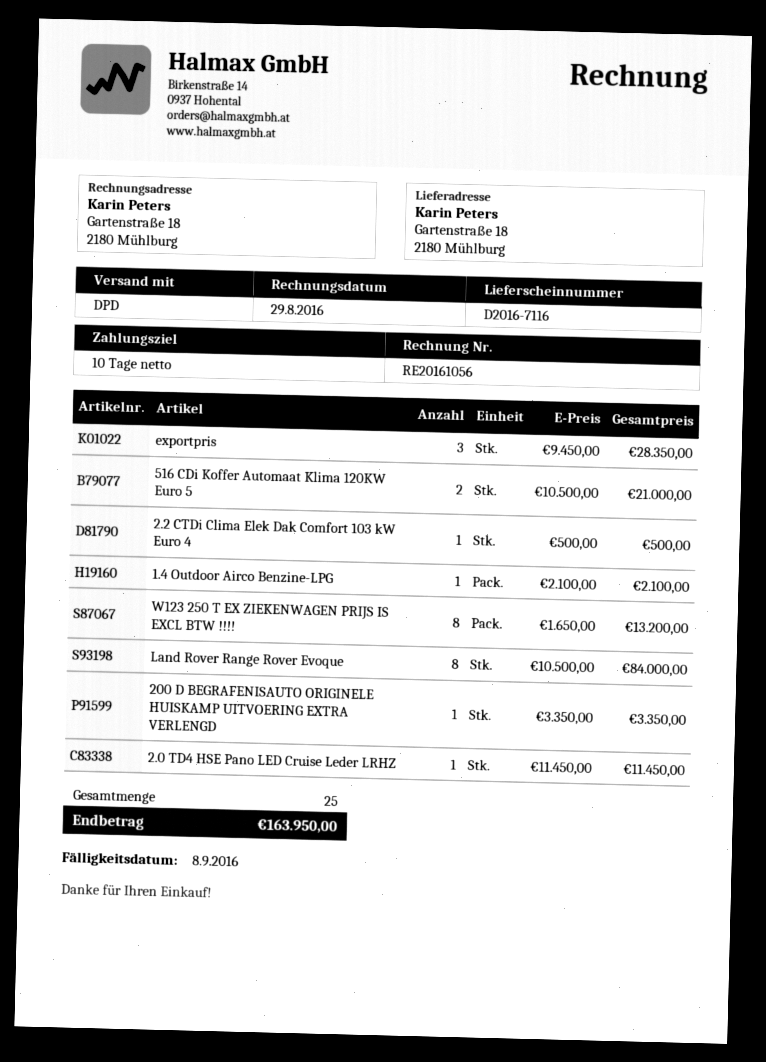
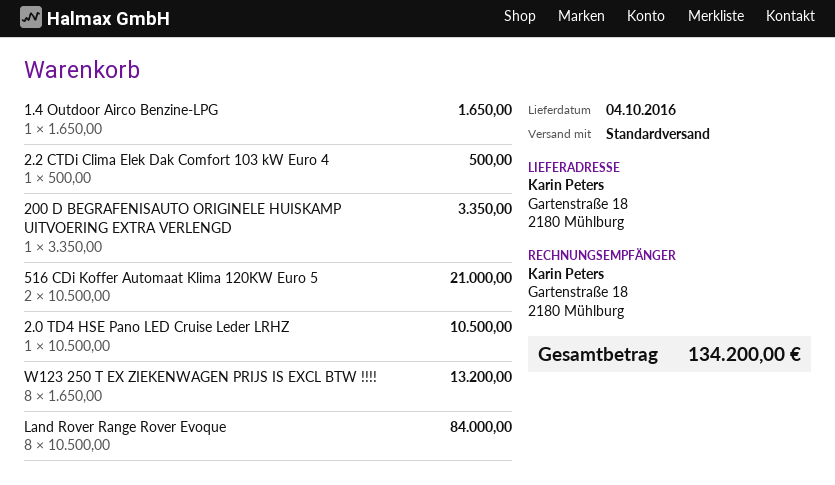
shipping method: DPD -> standard
exportpris: 3 x 9450.00 = 28350.00 -> none
1.4 Outdoor Airco Benzine-LPG: 1 x 2100.00 = 2100.00 -> 1 x 1650.00 = 1650.00
2.0 TD4 HSE Pano LED Cruise Leder LRHZ: 1 x 11450.00 = 11450.00 -> 1 x 10500.00 = 10500.00
total: 163950.00 -> 134200.00

